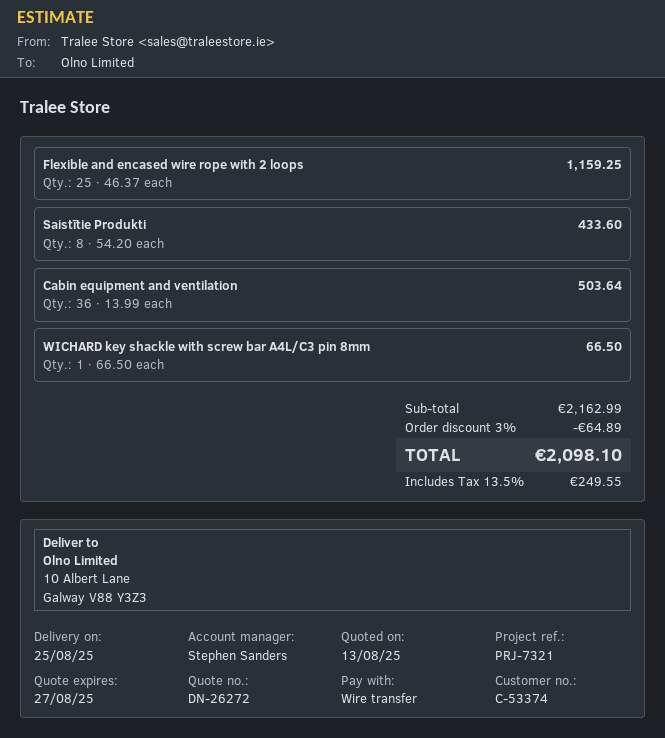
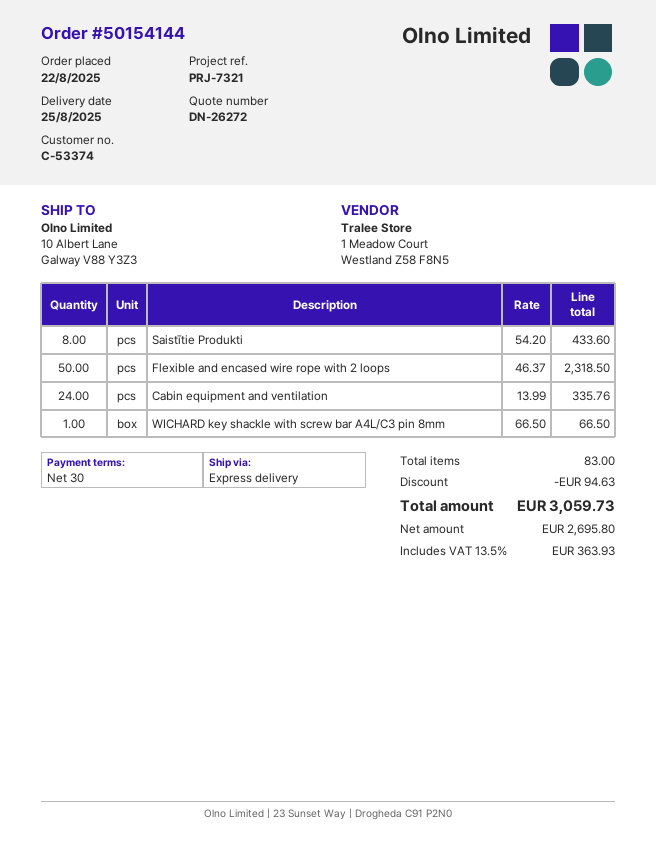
Flexible and encased wire rope with 2 loops: 25 x 46.37 = 1159.25 -> 50 x 46.37 = 2318.50
Cabin equipment and ventilation: 36 x 13.99 = 503.64 -> 24 x 13.99 = 335.76
discount: 64.89 -> 94.63
tax: 13.5% = 249.55 -> 13.5% = 363.93
total: 2098.10 -> 3059.73

